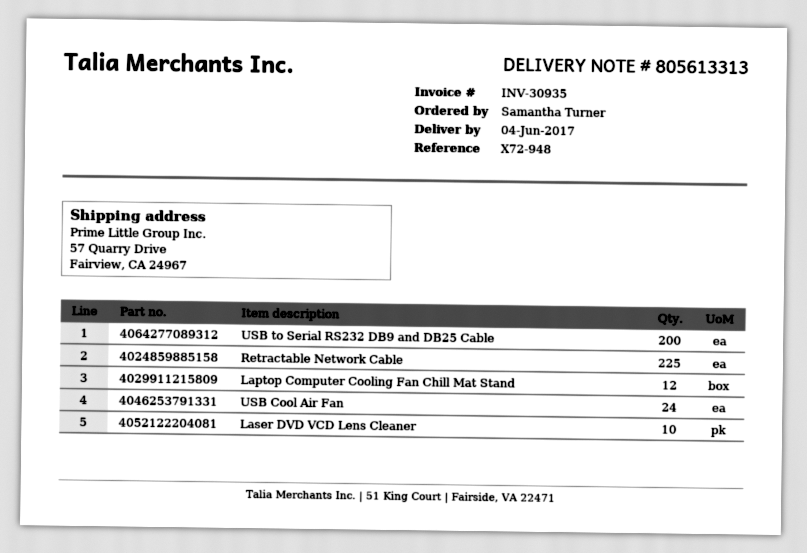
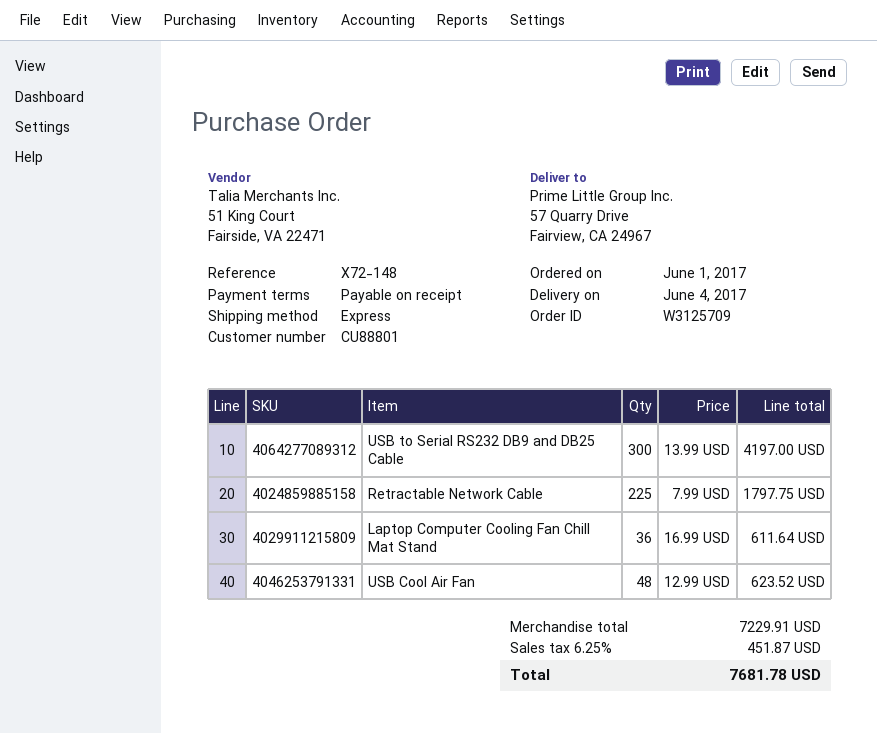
reference: X72-948 -> X72-148
USB to Serial RS232 DB9 and DB25 Cable: 200 -> 300
Laptop Computer Cooling Fan Chill Mat Stand: 12 -> 36
USB Cool Air Fan: 24 -> 48
Laser DVD VCD Lens Cleaner: 10 -> none

